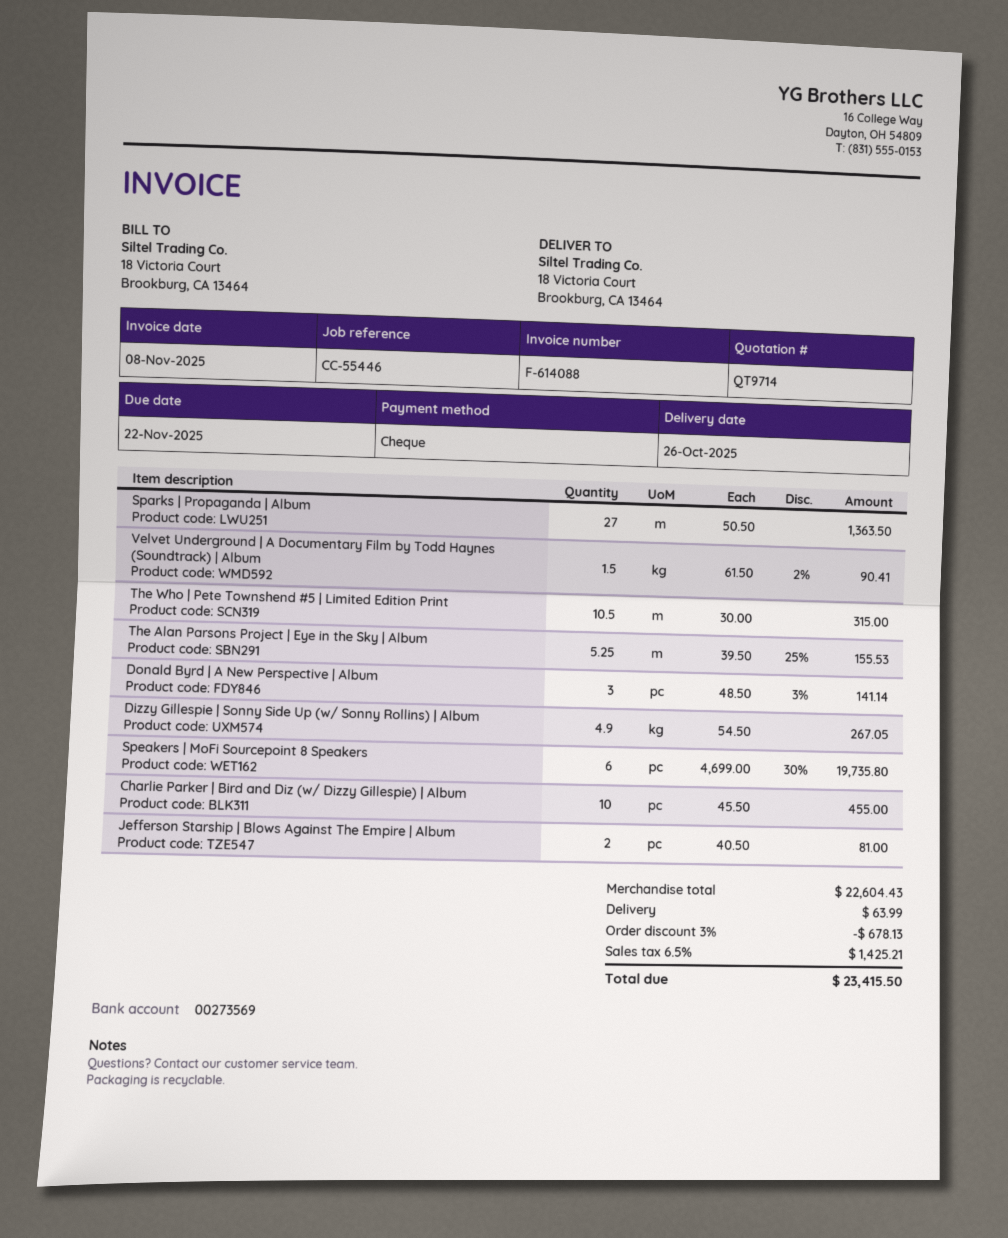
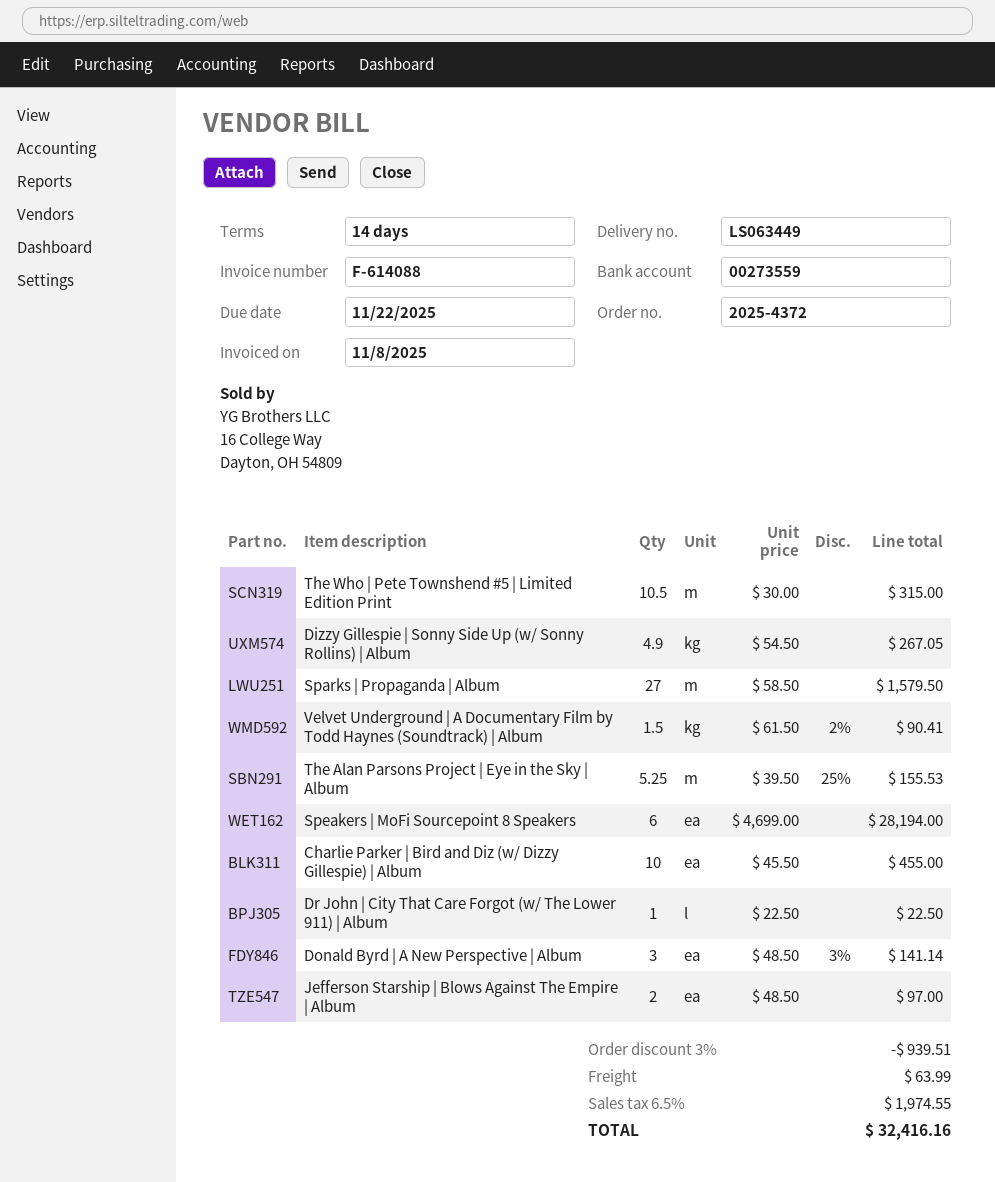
bank account: 00273569 -> 00273559
Sparks | Propaganda | Album: 27 x 50.50 = 1363.50 -> 27 x 58.50 = 1579.50
Speakers | MoFi Sourcepoint 8 Speakers: 6 x 4699.00 - 30% = 19735.80 -> 6 x 4699.00 = 28194.00
Jefferson Starship | Blows Against The Empire | Album: 2 x 40.50 = 81.00 -> 2 x 48.50 = 97.00
Dr John | City That Care Forgot (w/ The Lower 911) | Album: none -> 1 x 22.50 = 22.50
discount: 3% = 678.13 -> 3% = 939.51
tax: 6.5% = 1425.21 -> 6.5% = 1974.55
total: 23415.50 -> 32416.16

